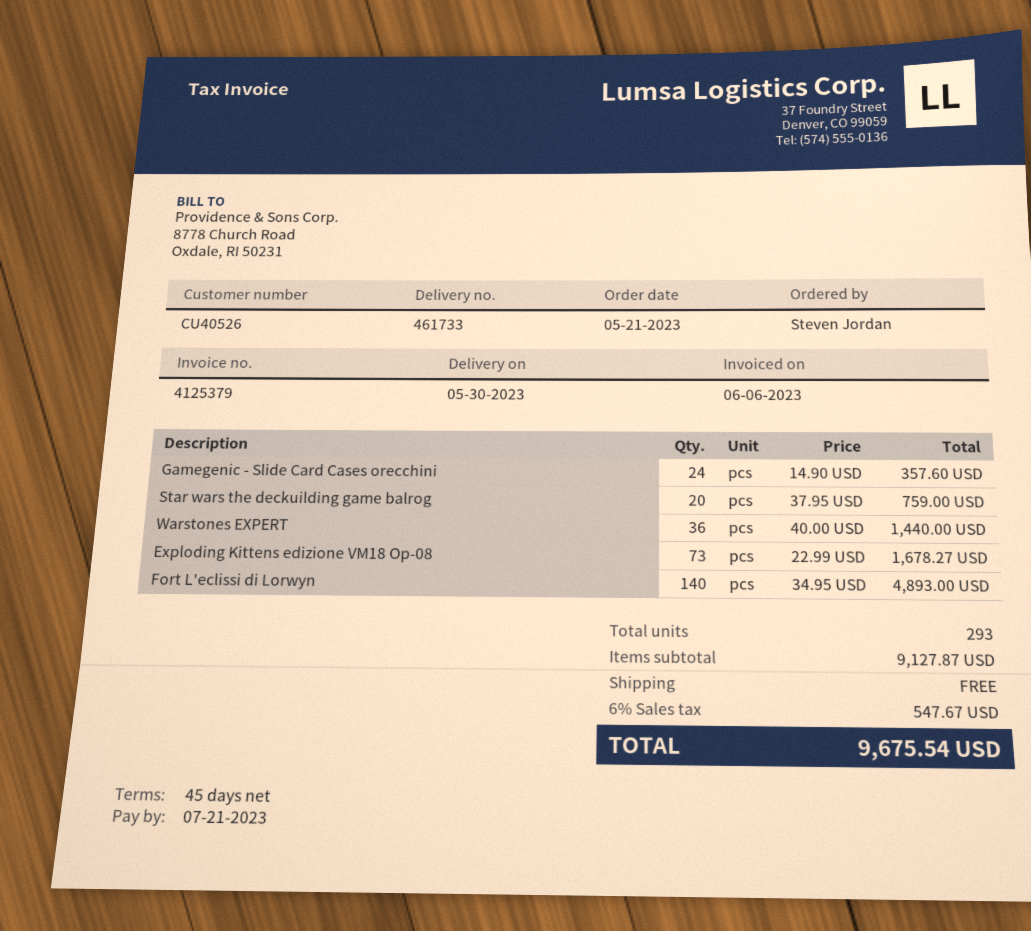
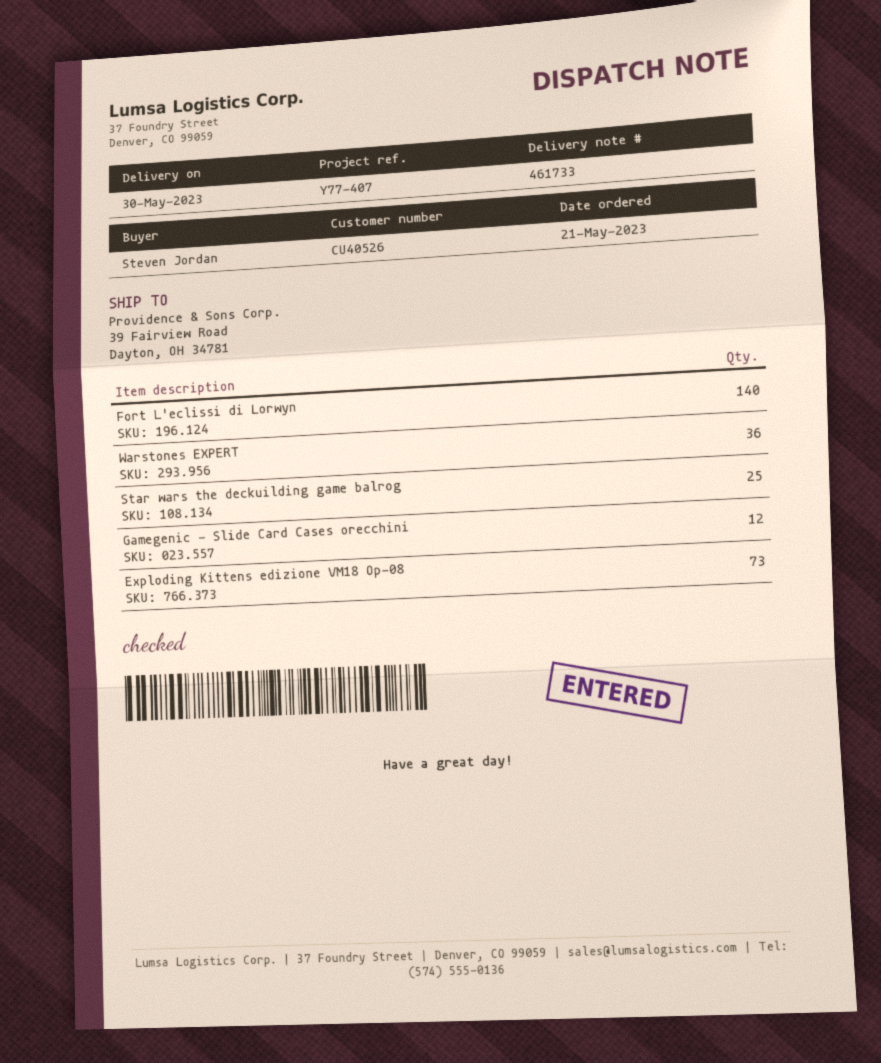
Gamegenic - Slide Card Cases orecchini: 24 -> 12
Star wars the deckuilding game balrog: 20 -> 25

